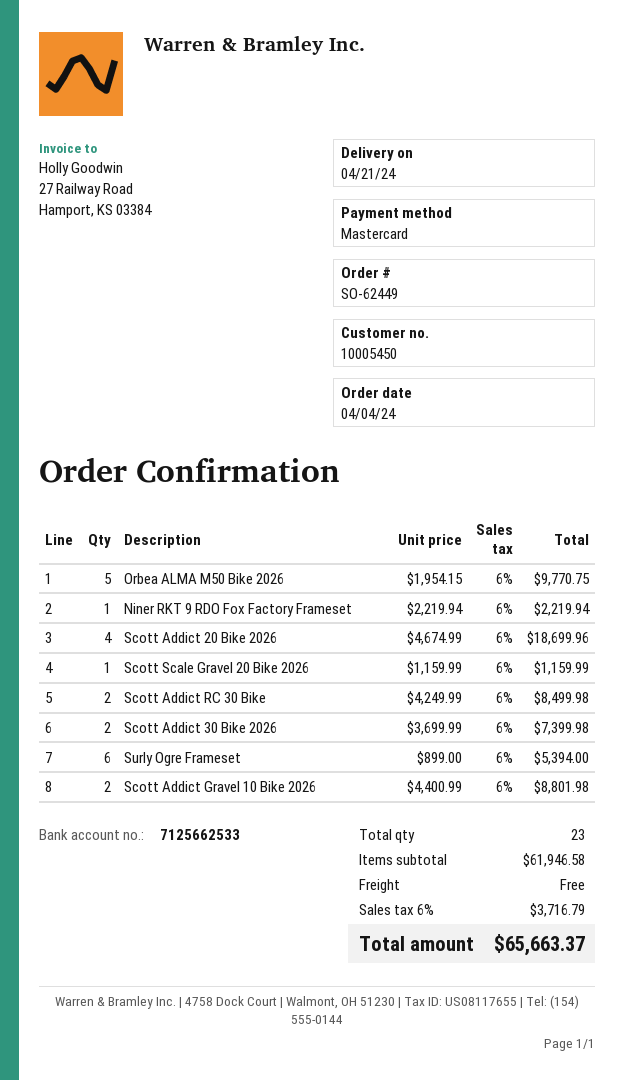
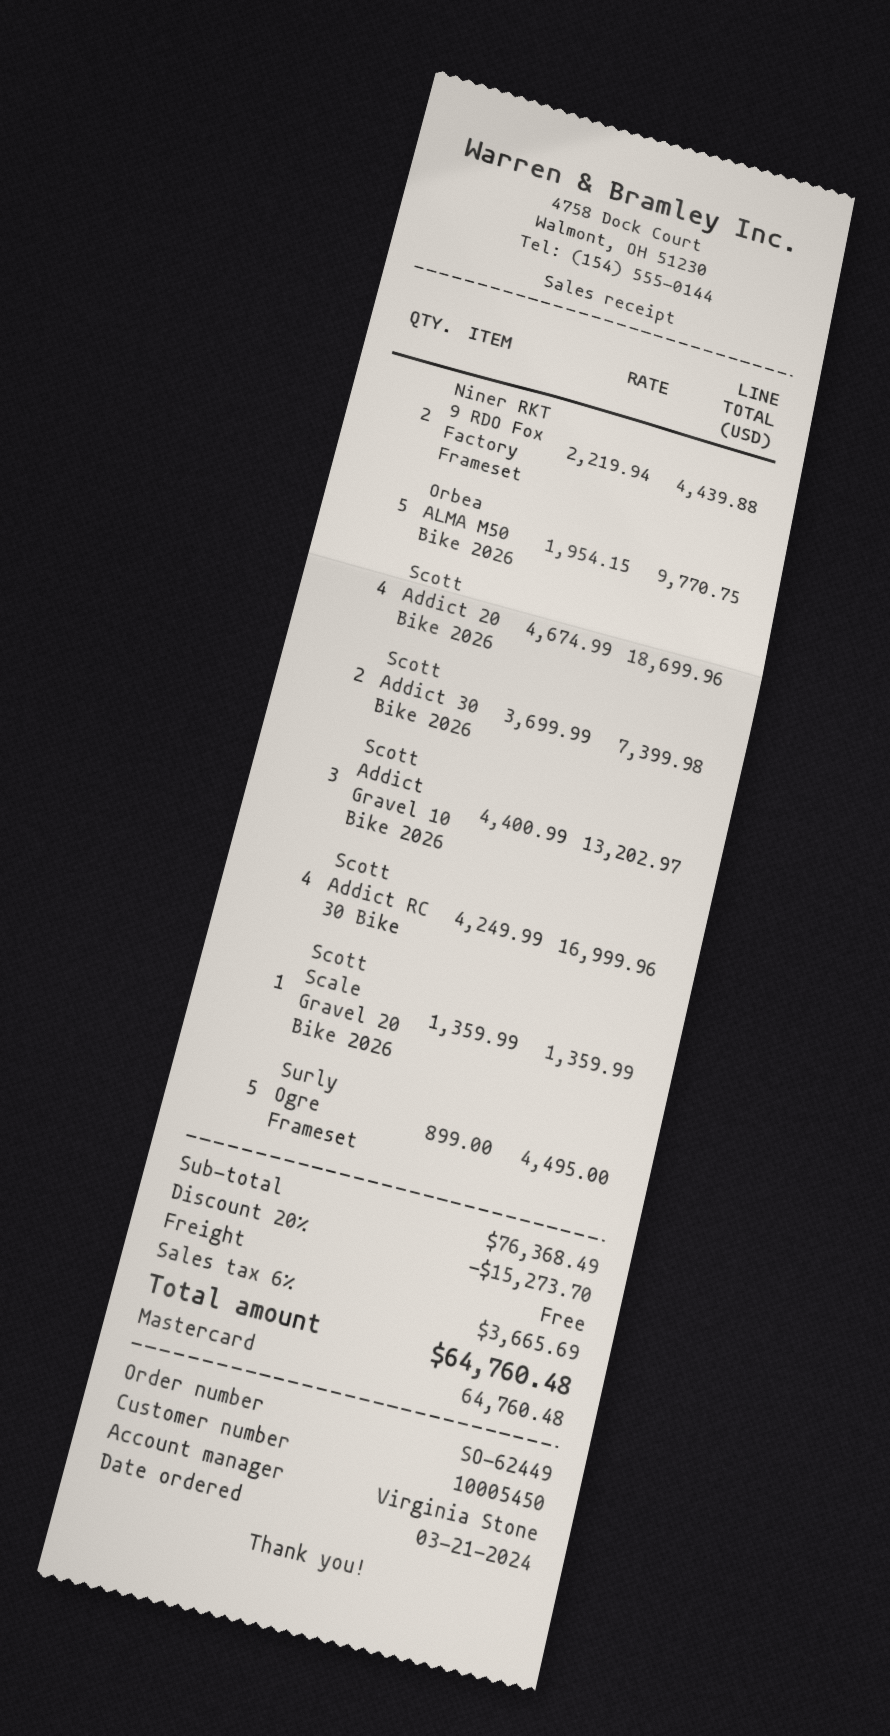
order date: 2024-04-04 -> 2024-03-21
Niner RKT 9 RDO Fox Factory Frameset: 1 x 2219.94 = 2219.94 -> 2 x 2219.94 = 4439.88
Scott Scale Gravel 20 Bike 2026: 1 x 1159.99 = 1159.99 -> 1 x 1359.99 = 1359.99
Scott Addict RC 30 Bike: 2 x 4249.99 = 8499.98 -> 4 x 4249.99 = 16999.96
Surly Ogre Frameset: 6 x 899.00 = 5394.00 -> 5 x 899.00 = 4495.00
Scott Addict Gravel 10 Bike 2026: 2 x 4400.99 = 8801.98 -> 3 x 4400.99 = 13202.97
subtotal: 61946.58 -> 76368.49
discount: none -> 20% = 15273.70
tax: 6% = 3716.79 -> 6% = 3665.69
total: 65663.37 -> 64760.48

